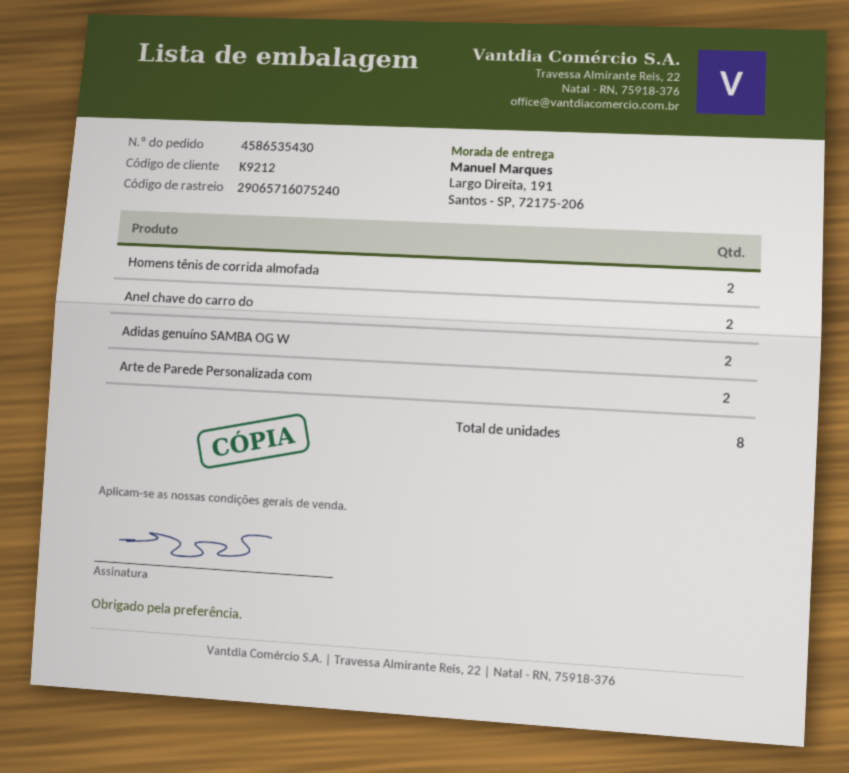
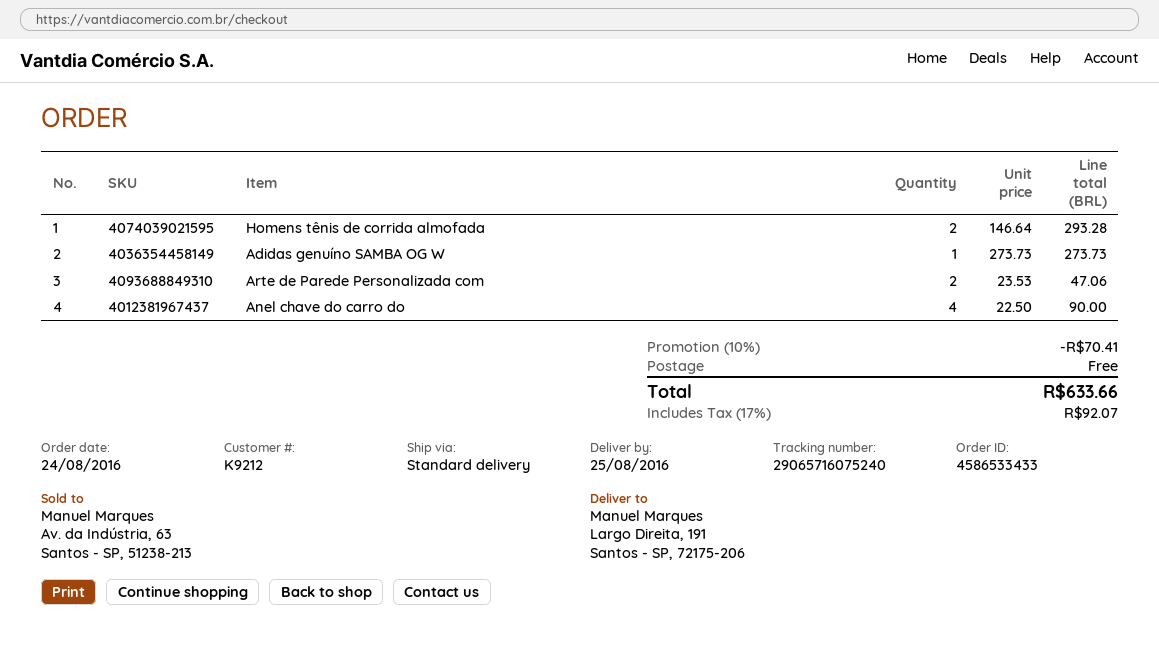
order number: 4586535430 -> 4586533433
Anel chave do carro do: 2 -> 4
Adidas genuíno SAMBA OG W: 2 -> 1

